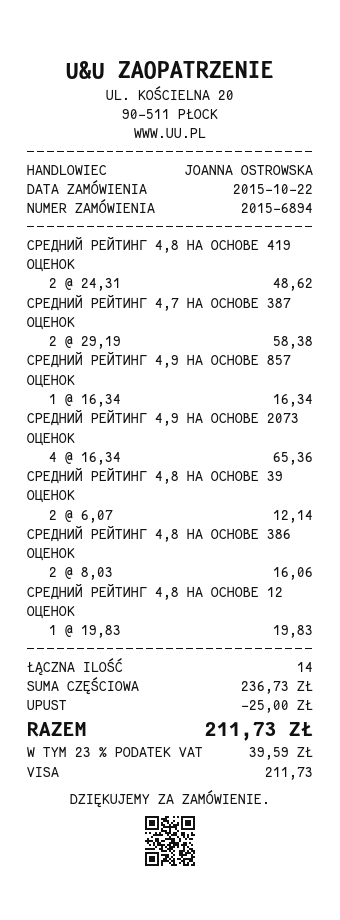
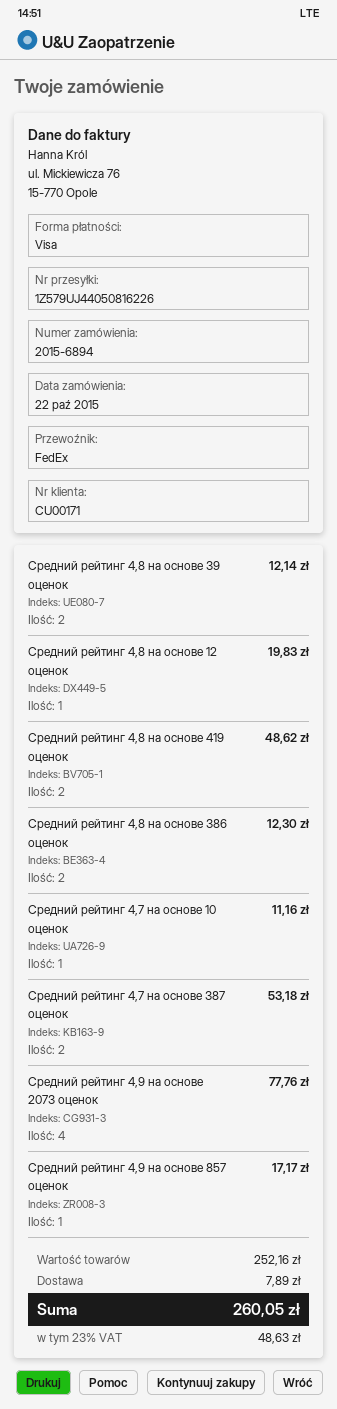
СРЕДНИЙ РЕЙТИНГ 4,7 НА ОСНОВЕ 387 ОЦЕНОК: 2 for 58.38 -> 2 for 53.18
СРЕДНИЙ РЕЙТИНГ 4,9 НА ОСНОВЕ 857 ОЦЕНОК: 1 for 16.34 -> 1 for 17.17
СРЕДНИЙ РЕЙТИНГ 4,9 НА ОСНОВЕ 2073 ОЦЕНОК: 4 for 65.36 -> 4 for 77.76
СРЕДНИЙ РЕЙТИНГ 4,8 НА ОСНОВЕ 386 ОЦЕНОК: 2 for 16.06 -> 2 for 12.30
Средний рейтинг 4,7 на основе 10 оценок: none -> 1 for 11.16
subtotal: 236.73 -> 252.16
discount: 25.00 -> none
shipping: none -> 7.89
tax: 23% = 39.59 -> 23% = 48.63
total: 211.73 -> 260.05

